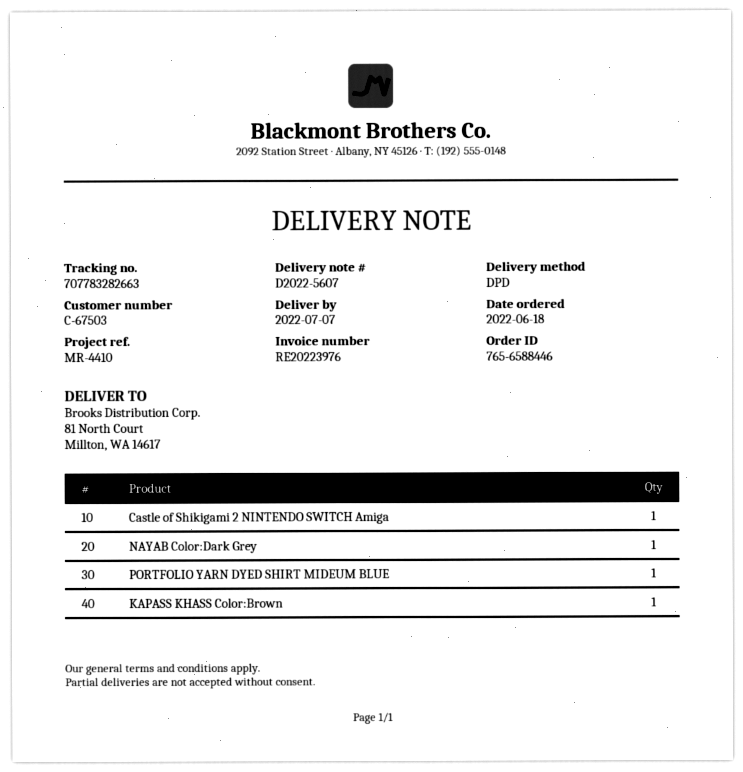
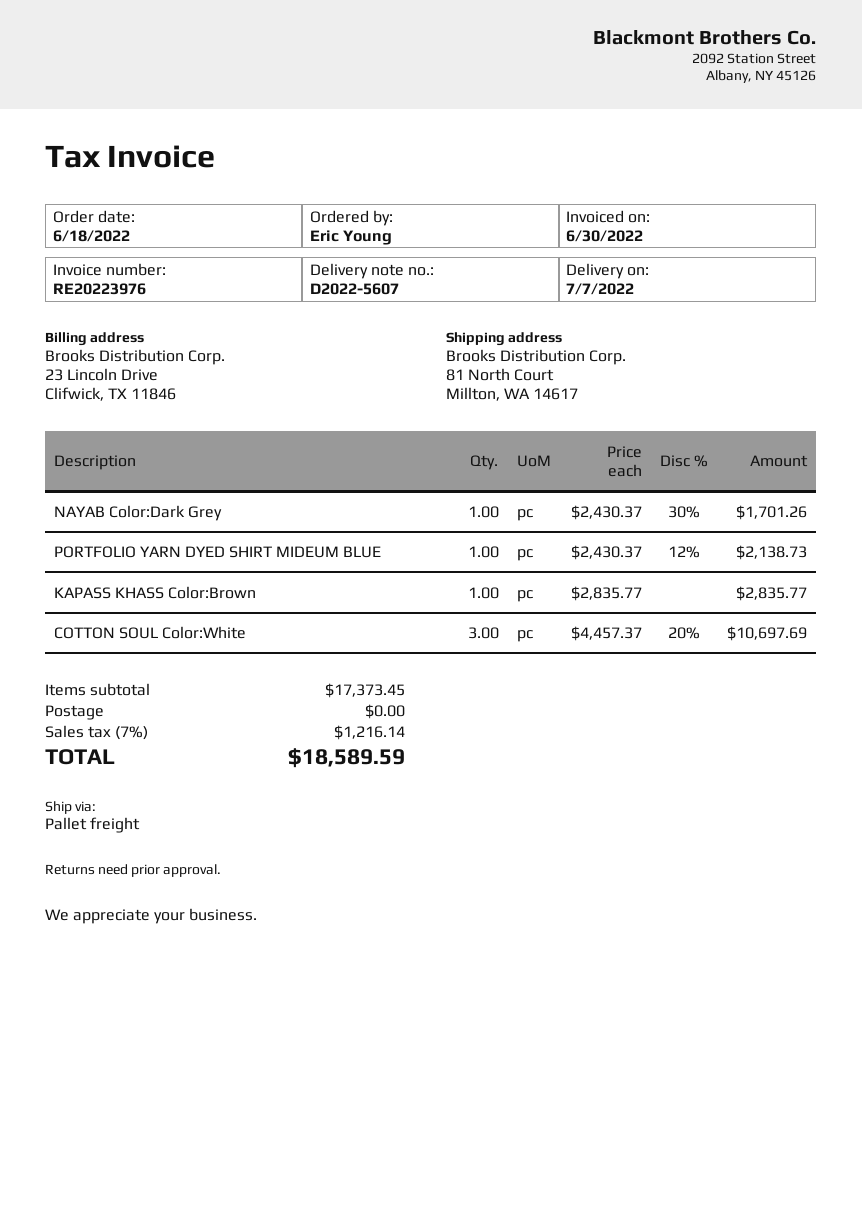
shipping method: DPD -> pallet freight
Castle of Shikigami 2 NINTENDO SWITCH Amiga: 1 -> none
COTTON SOUL Color:White: none -> 3

